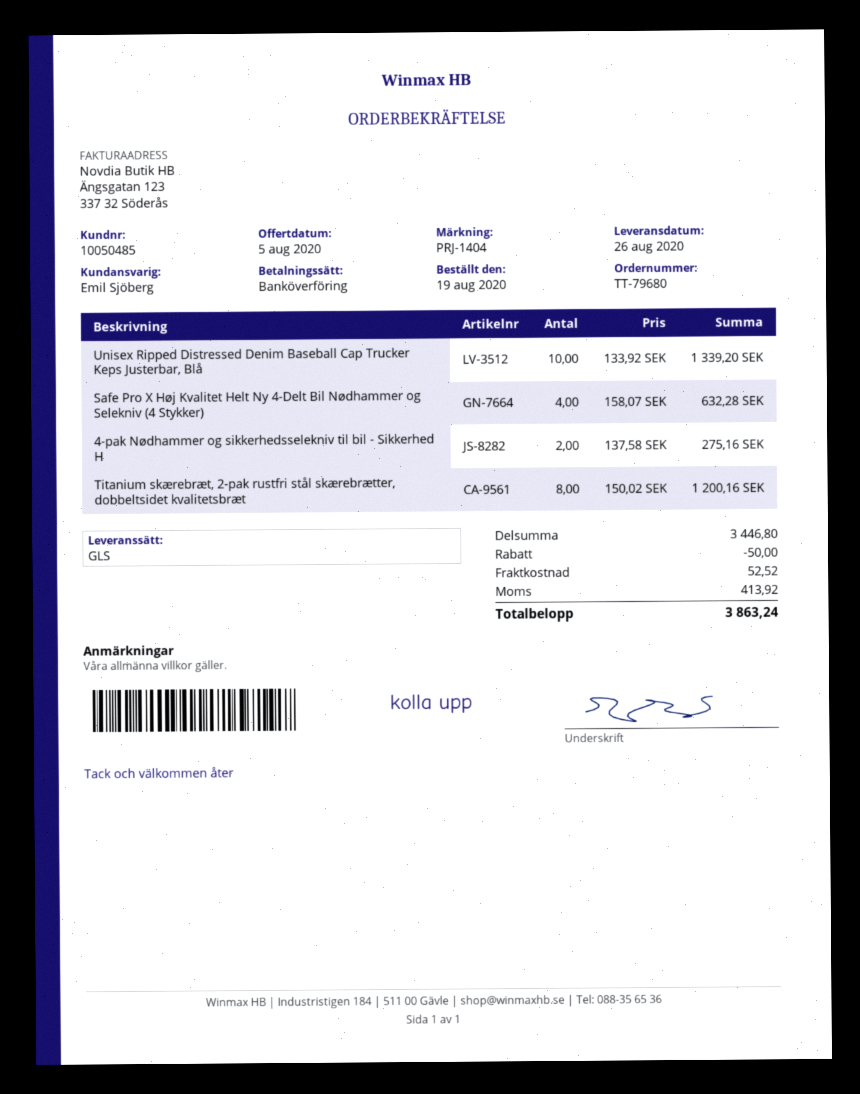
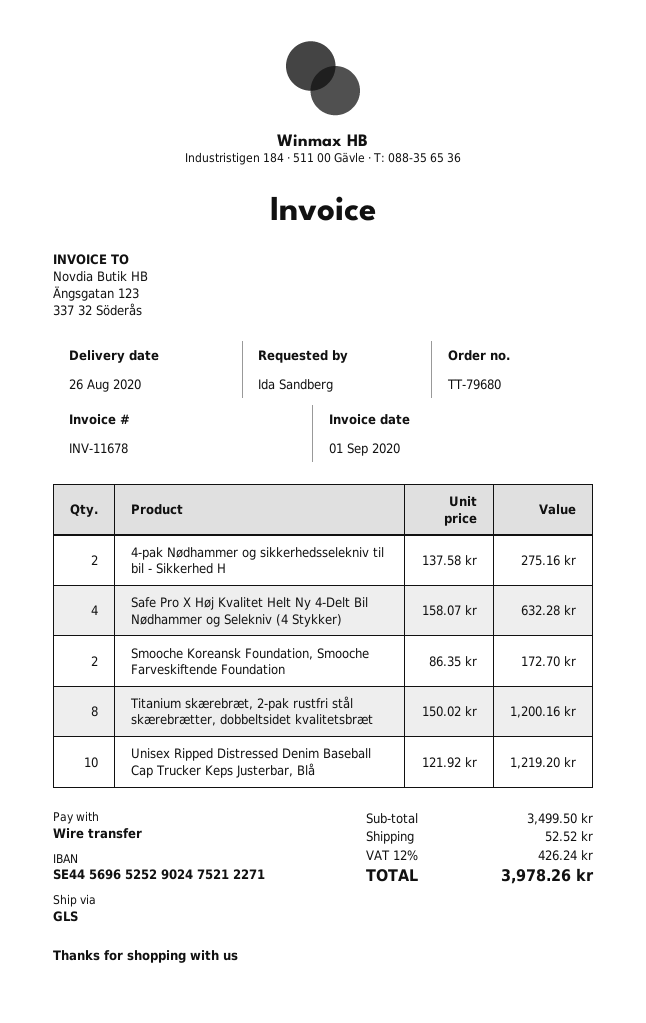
Unisex Ripped Distressed Denim Baseball Cap Trucker Keps Justerbar, Blå: 10 x 133.92 = 1339.20 -> 10 x 121.92 = 1219.20
Smooche Koreansk Foundation, Smooche Farveskiftende Foundation: none -> 2 x 86.35 = 172.70
subtotal: 3446.80 -> 3499.50
discount: 50.00 -> none
tax: 413.92 -> 426.24
total: 3863.24 -> 3978.26

